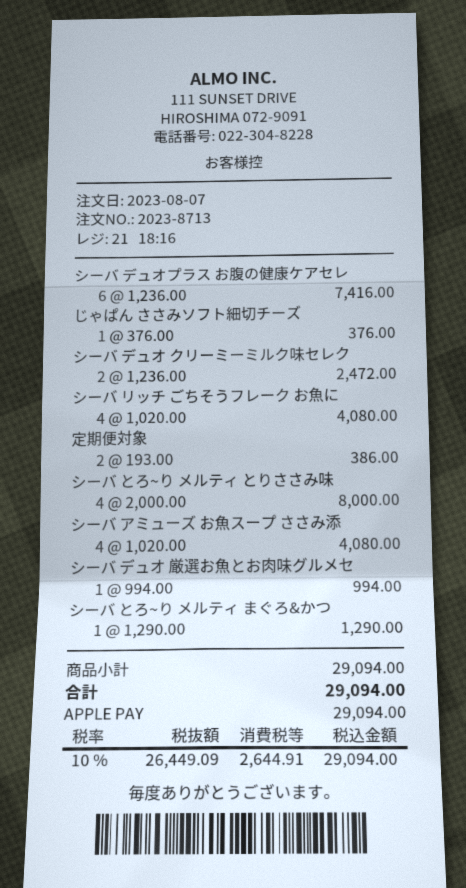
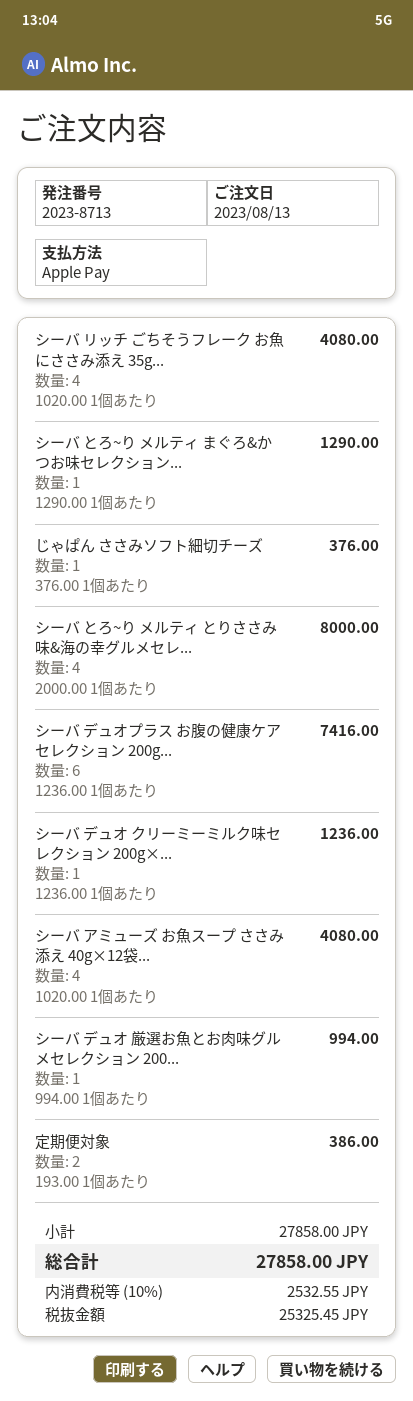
order date: 2023-08-07 -> 2023-08-13
シーバ デュオ クリーミーミルク味セレク: 2 x 1236.00 = 2472.00 -> 1 x 1236.00 = 1236.00
subtotal: 29094.00 -> 27858.00
net: 26449.09 -> 25325.45
tax: 10% = 2644.91 -> 10% = 2532.55
total: 29094.00 -> 27858.00

